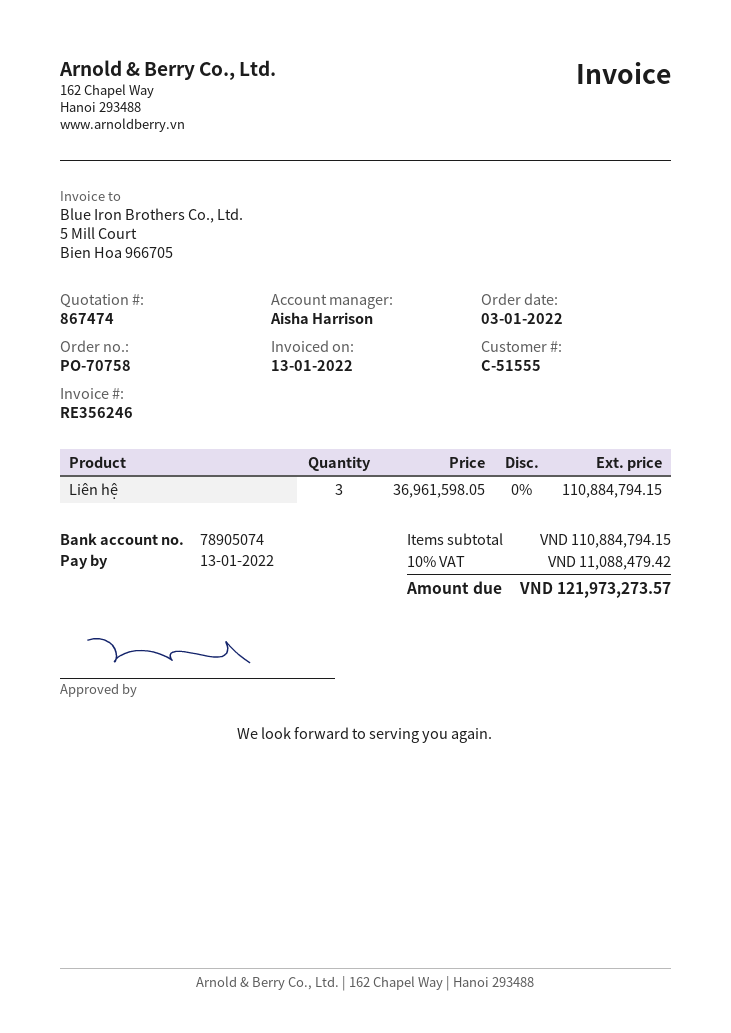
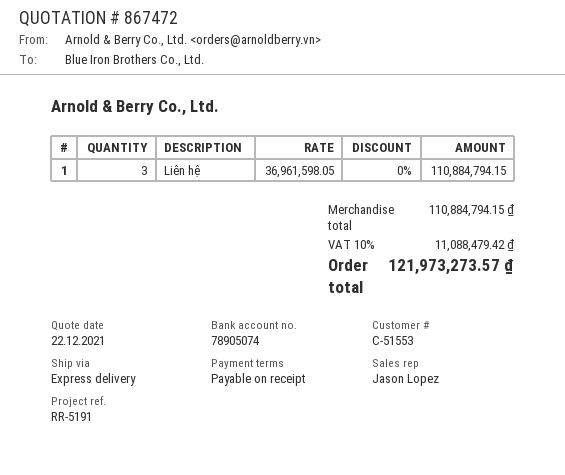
quote number: 867474 -> 867472
customer number: C-51555 -> C-51553
sales rep: Aisha Harrison -> Jason Lopez

